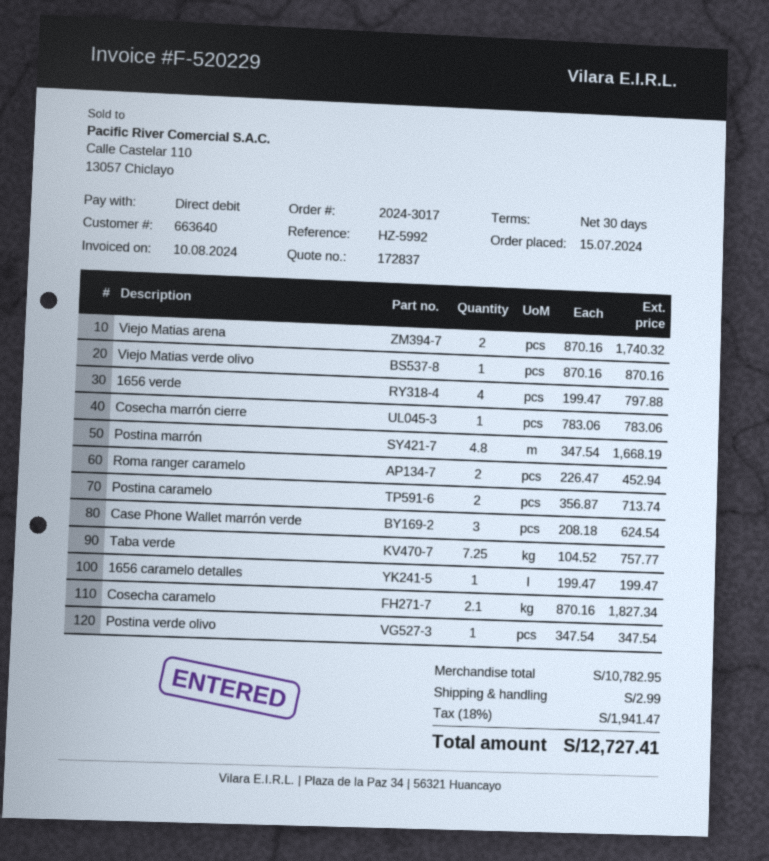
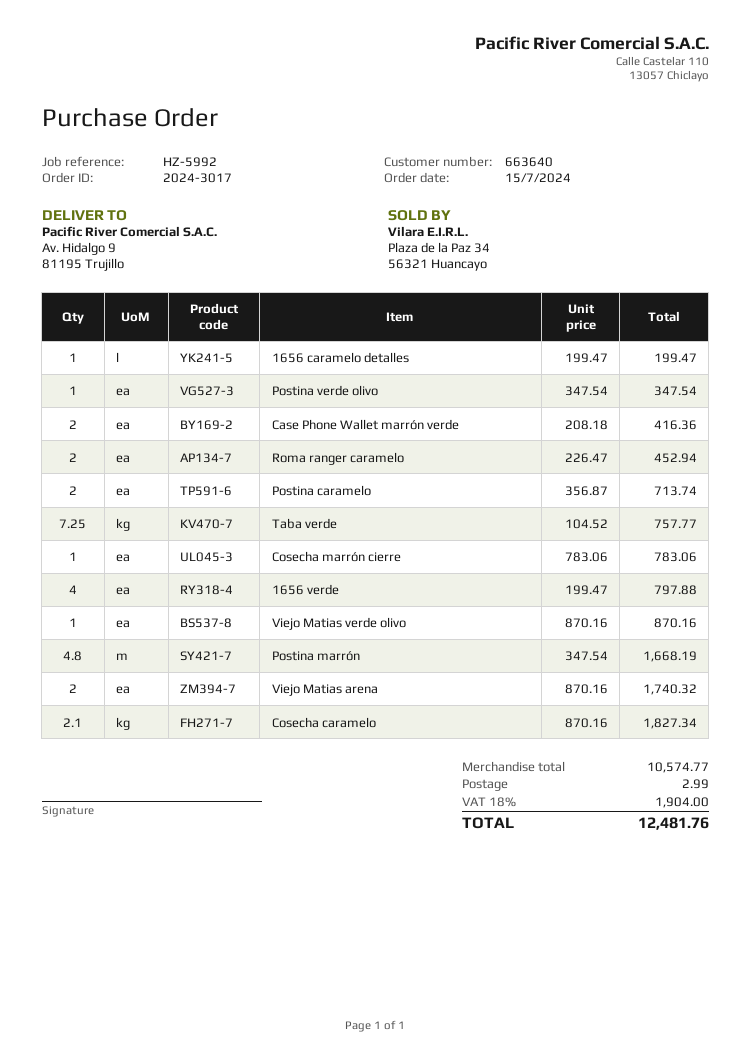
Case Phone Wallet marrón verde: 3 x 208.18 = 624.54 -> 2 x 208.18 = 416.36
subtotal: 10782.95 -> 10574.77
tax: 18% = 1941.47 -> 18% = 1904.00
total: 12727.41 -> 12481.76

